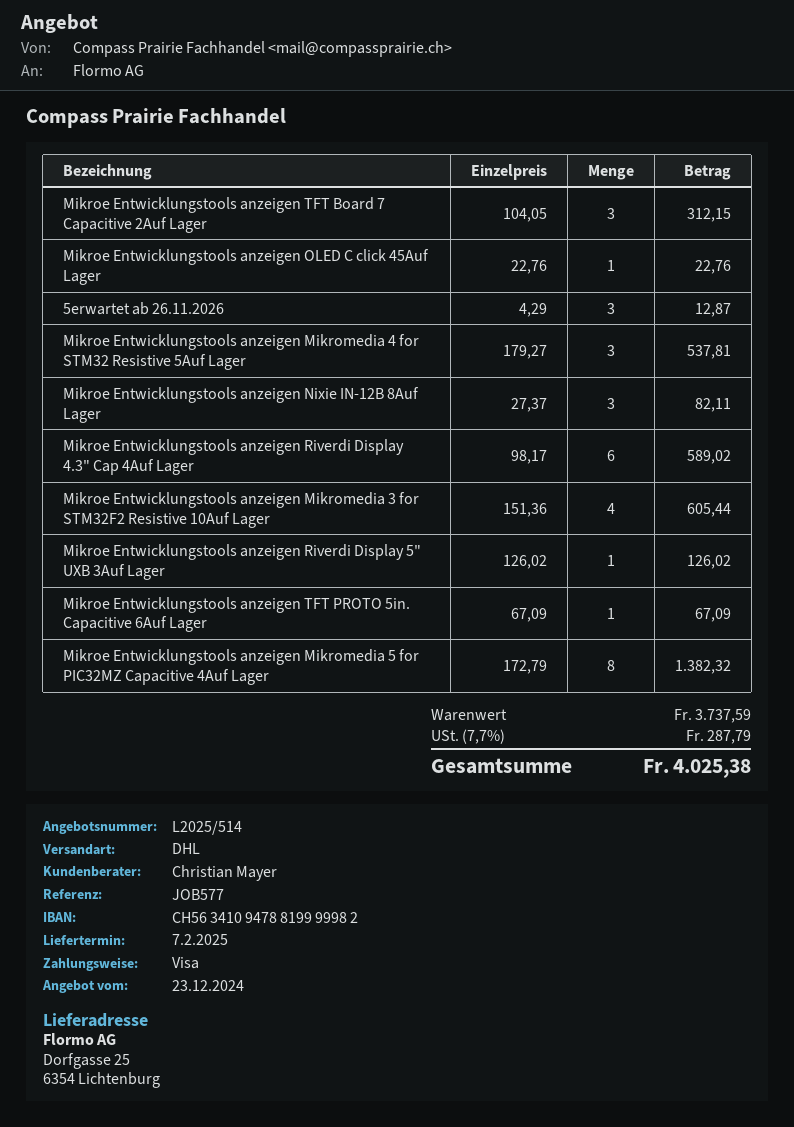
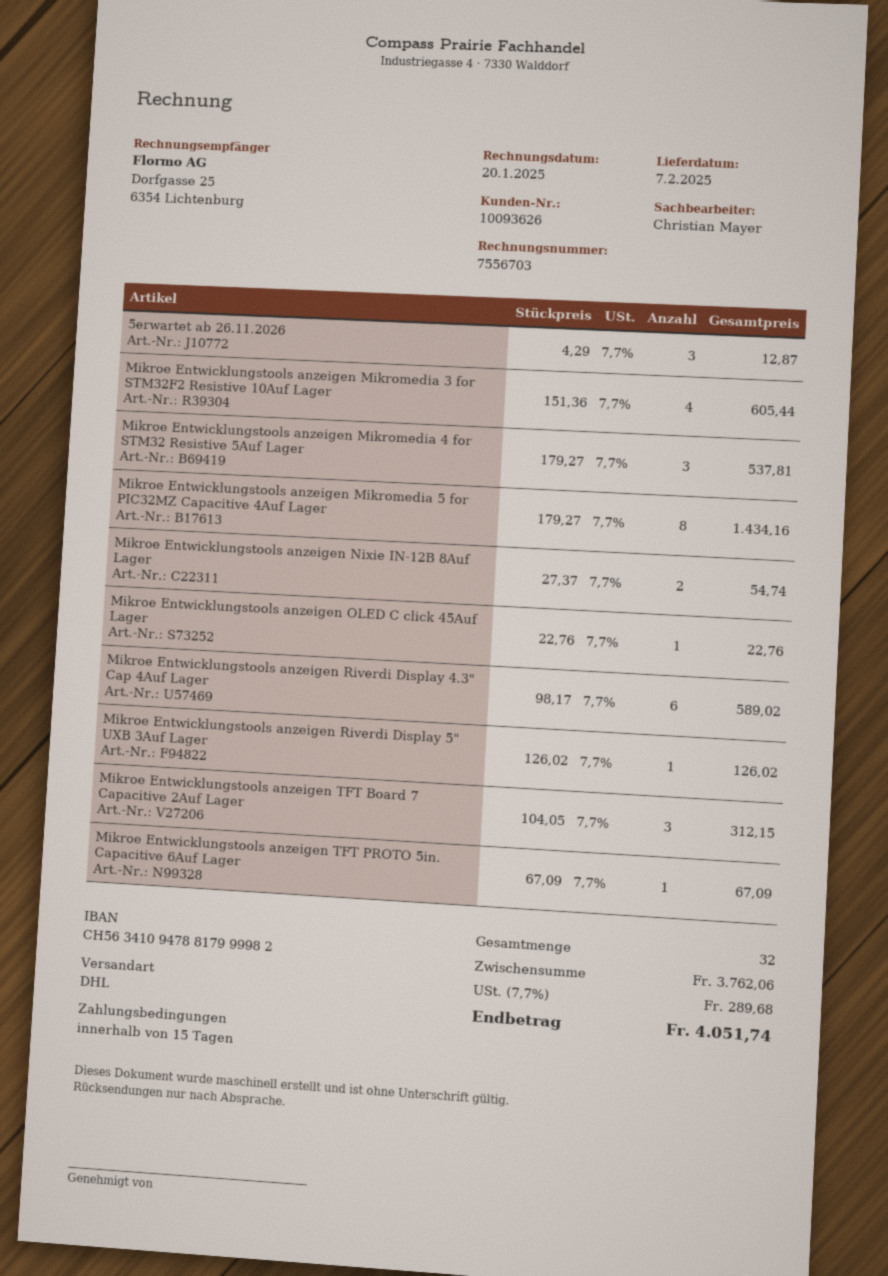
bank account: CH5634109478819999982 -> CH5634109478817999982
Mikroe Entwicklungstools anzeigen Nixie IN-12B 8Auf Lager: 3 x 27.37 = 82.11 -> 2 x 27.37 = 54.74
Mikroe Entwicklungstools anzeigen Mikromedia 5 for PIC32MZ Capacitive 4Auf Lager: 8 x 172.79 = 1382.32 -> 8 x 179.27 = 1434.16
subtotal: 3737.59 -> 3762.06
tax: 7.7% = 287.79 -> 7.7% = 289.68
total: 4025.38 -> 4051.74

